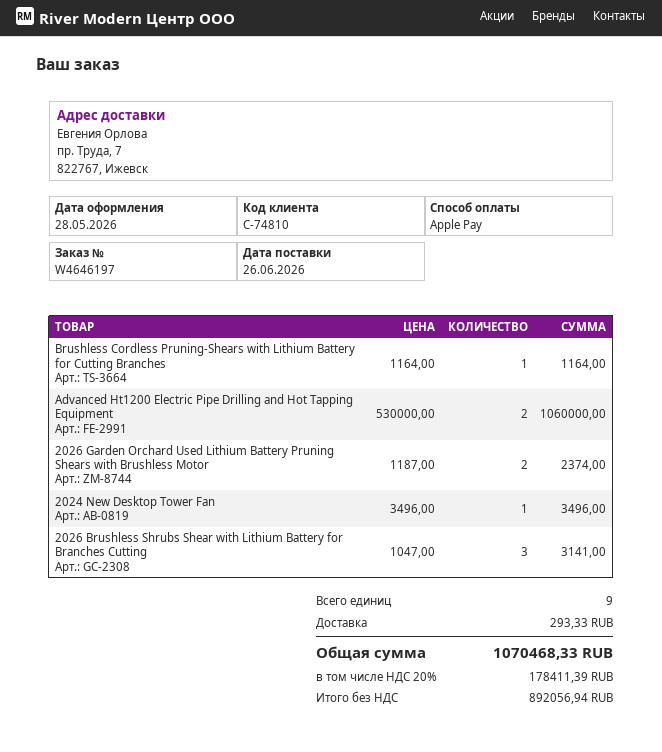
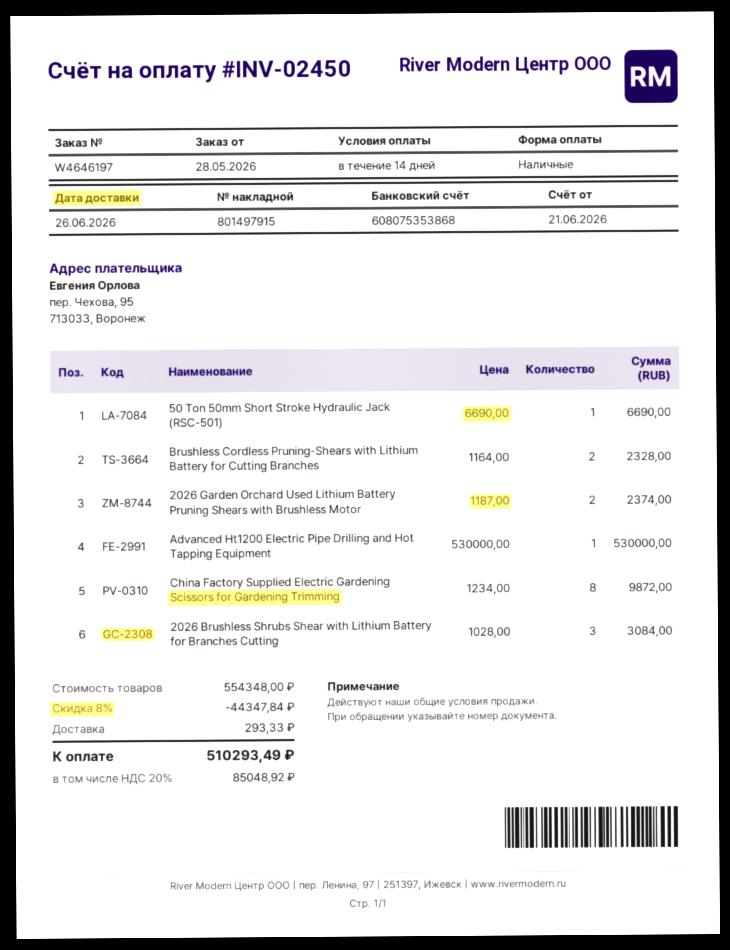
payment method: Apple Pay -> cash
Brushless Cordless Pruning-Shears with Lithium Battery for Cutting Branches: 1 x 1164.00 = 1164.00 -> 2 x 1164.00 = 2328.00
Advanced Ht1200 Electric Pipe Drilling and Hot Tapping Equipment: 2 x 530000.00 = 1060000.00 -> 1 x 530000.00 = 530000.00
2024 New Desktop Tower Fan: 1 x 3496.00 = 3496.00 -> none
2026 Brushless Shrubs Shear with Lithium Battery for Branches Cutting: 3 x 1047.00 = 3141.00 -> 3 x 1028.00 = 3084.00
50 Ton 50mm Short Stroke Hydraulic Jack (RSC-501): none -> 1 x 6690.00 = 6690.00
China Factory Supplied Electric Gardening Scissors for Gardening Trimming: none -> 8 x 1234.00 = 9872.00
discount: none -> 8% = 44347.84
tax: 20% = 178411.39 -> 20% = 85048.92
total: 1070468.33 -> 510293.49

